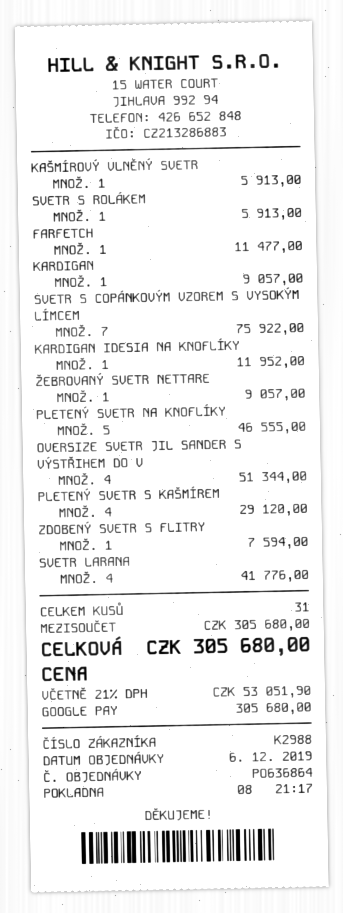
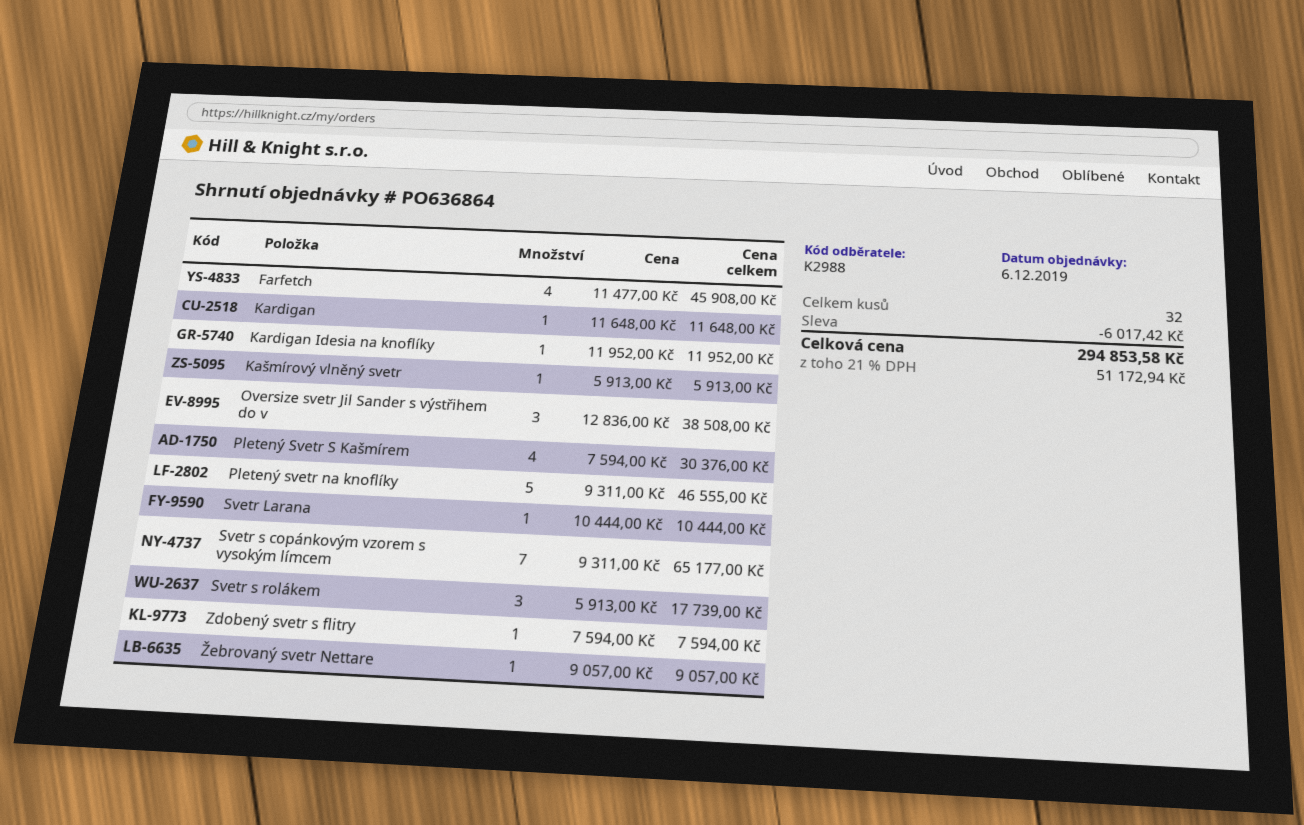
SVETR S ROLÁKEM: 1 for 5913.00 -> 3 for 17739.00
FARFETCH: 1 for 11477.00 -> 4 for 45908.00
KARDIGAN: 1 for 9057.00 -> 1 for 11648.00
SVETR S COPÁNKOVÝM VZOREM S VYSOKÝM LÍMCEM: 7 for 75922.00 -> 7 for 65177.00
OVERSIZE SVETR JIL SANDER S VÝSTŘIHEM DO V: 4 for 51344.00 -> 3 for 38508.00
PLETENÝ SVETR S KAŠMÍREM: 4 for 29120.00 -> 4 for 30376.00
SVETR LARANA: 4 for 41776.00 -> 1 for 10444.00
total quantity: 31 -> 32
discount: none -> 6017.42
tax: 21% = 53051.90 -> 21% = 51172.94
total: 305680.00 -> 294853.58

